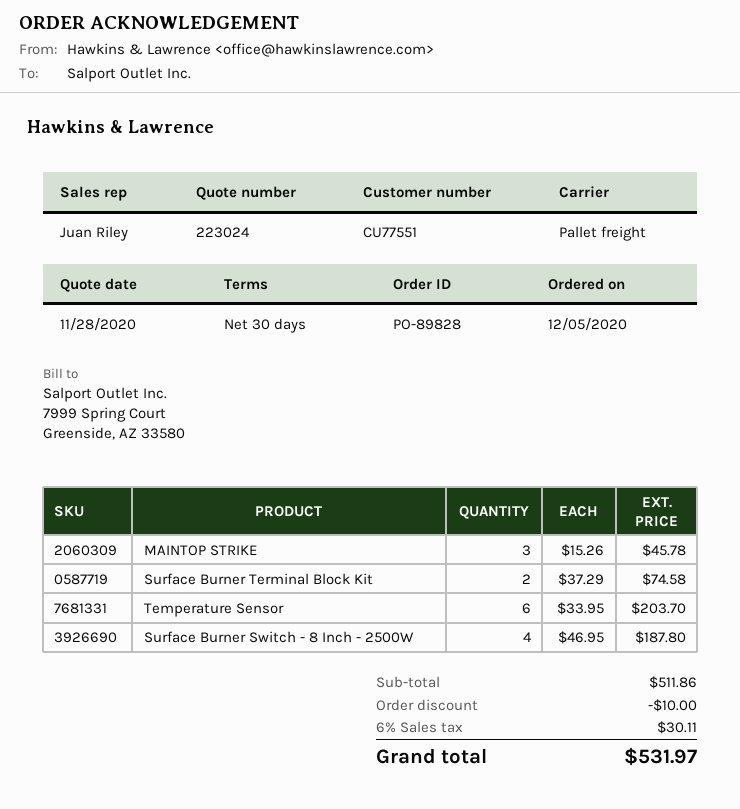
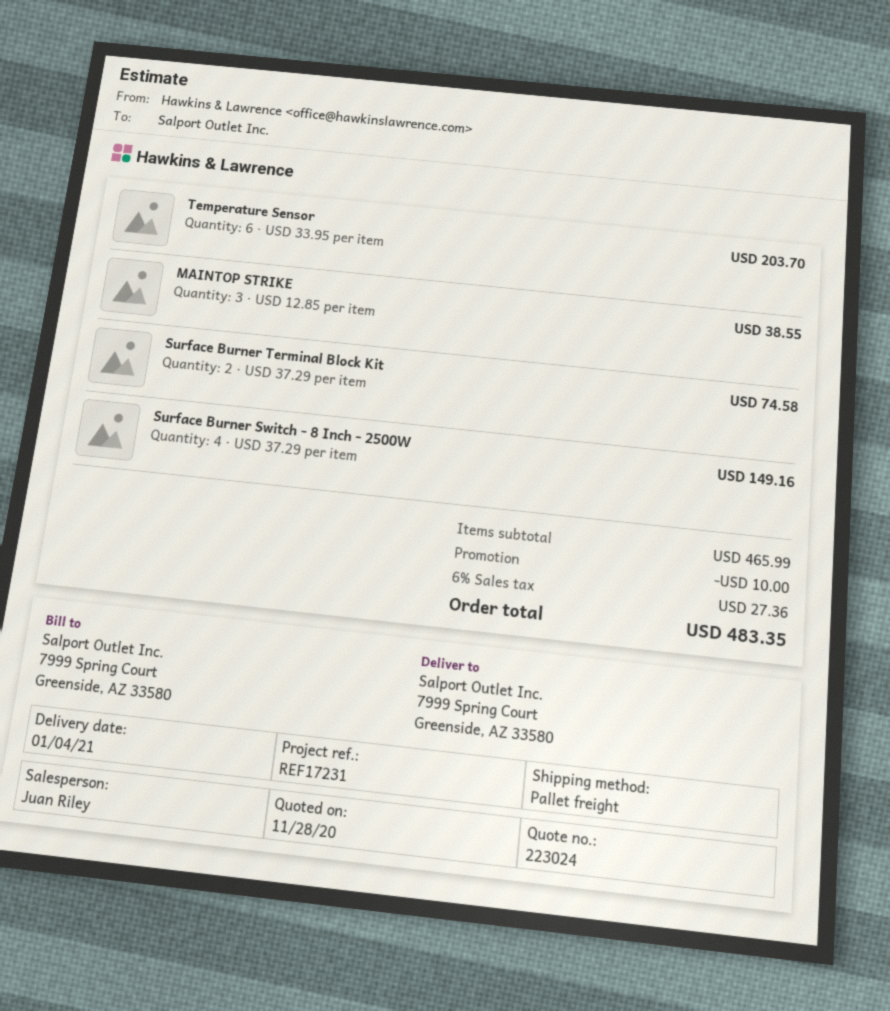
MAINTOP STRIKE: 3 x 15.26 = 45.78 -> 3 x 12.85 = 38.55
Surface Burner Switch - 8 Inch - 2500W: 4 x 46.95 = 187.80 -> 4 x 37.29 = 149.16
subtotal: 511.86 -> 465.99
tax: 6% = 30.11 -> 6% = 27.36
total: 531.97 -> 483.35

